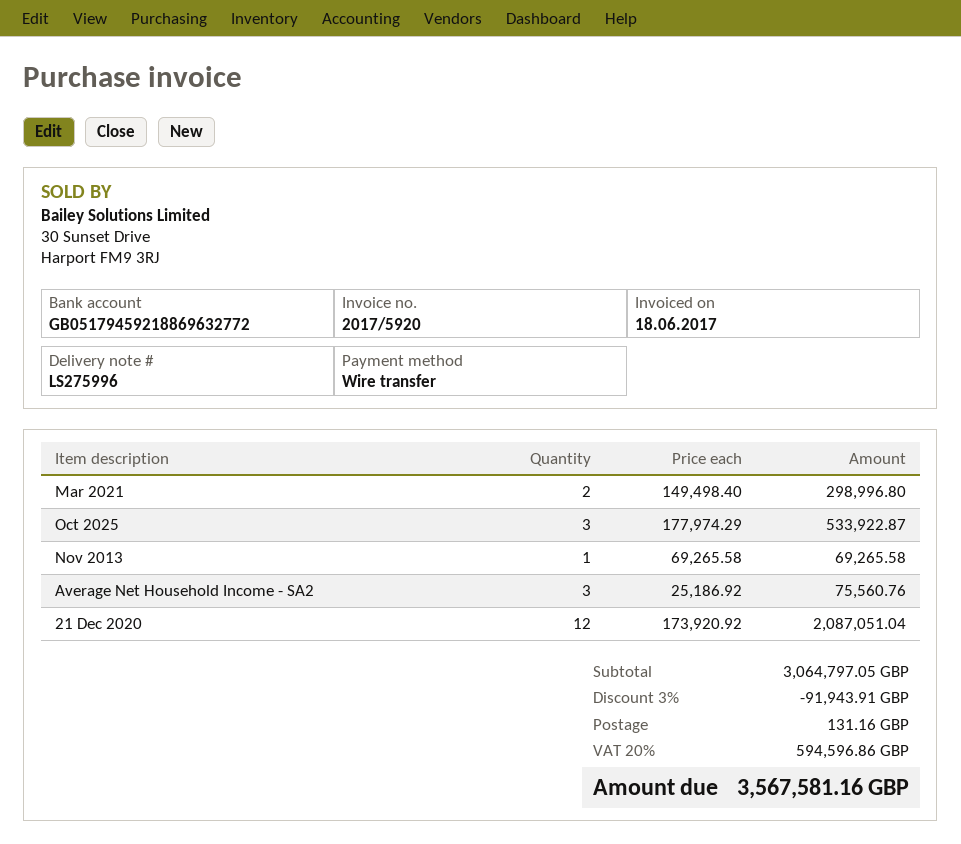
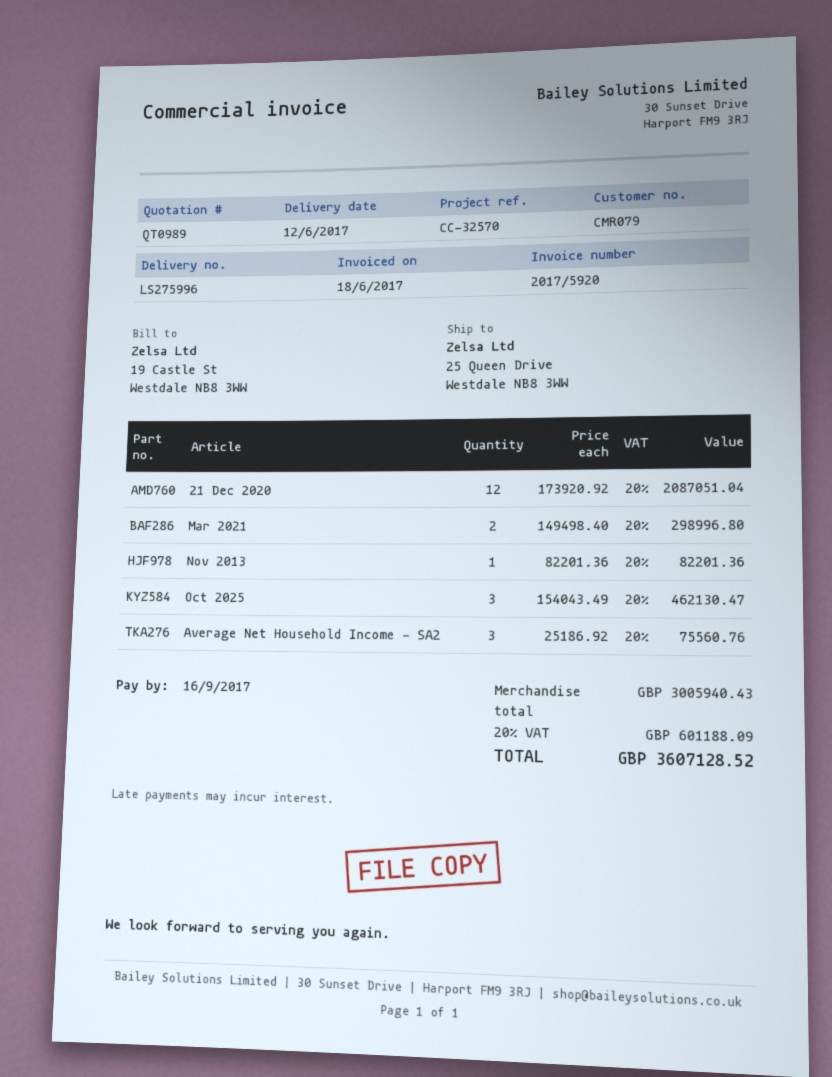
Oct 2025: 3 x 177974.29 = 533922.87 -> 3 x 154043.49 = 462130.47
Nov 2013: 1 x 69265.58 = 69265.58 -> 1 x 82201.36 = 82201.36
subtotal: 3064797.05 -> 3005940.43
discount: 3% = 91943.91 -> none
shipping: 131.16 -> none
tax: 20% = 594596.86 -> 20% = 601188.09
total: 3567581.16 -> 3607128.52

